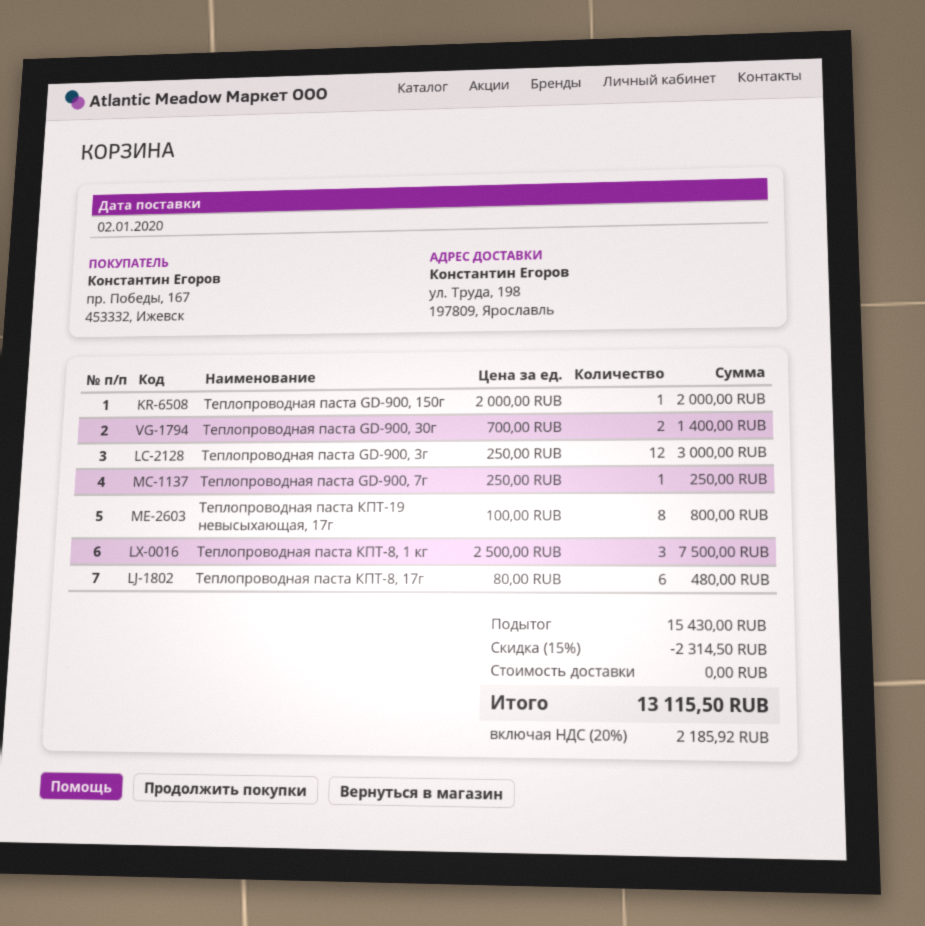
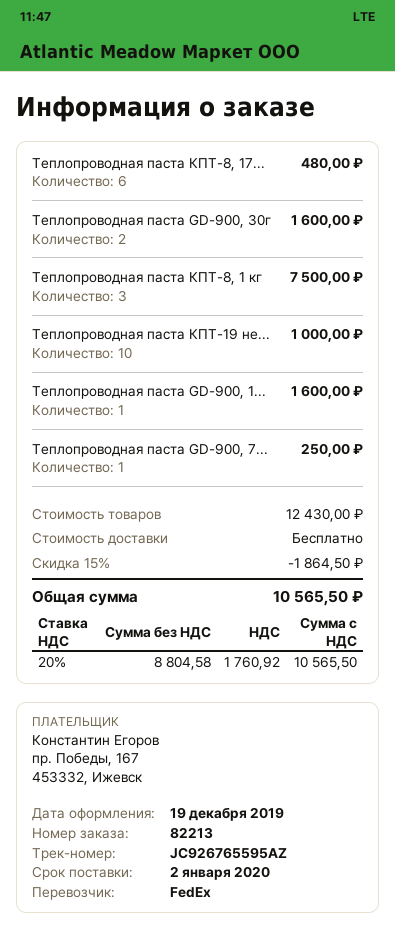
Теплопроводная паста GD-900, 150г: 1 for 2000.00 -> 1 for 1600.00
Теплопроводная паста GD-900, 30г: 2 for 1400.00 -> 2 for 1600.00
Теплопроводная паста GD-900, 3г: 12 for 3000.00 -> none
Теплопроводная паста КПТ-19 невысыхающая, 17г: 8 for 800.00 -> 10 for 1000.00
subtotal: 15430.00 -> 12430.00
discount: 15% = 2314.50 -> 15% = 1864.50
tax: 20% = 2185.92 -> 20% = 1760.92
total: 13115.50 -> 10565.50

